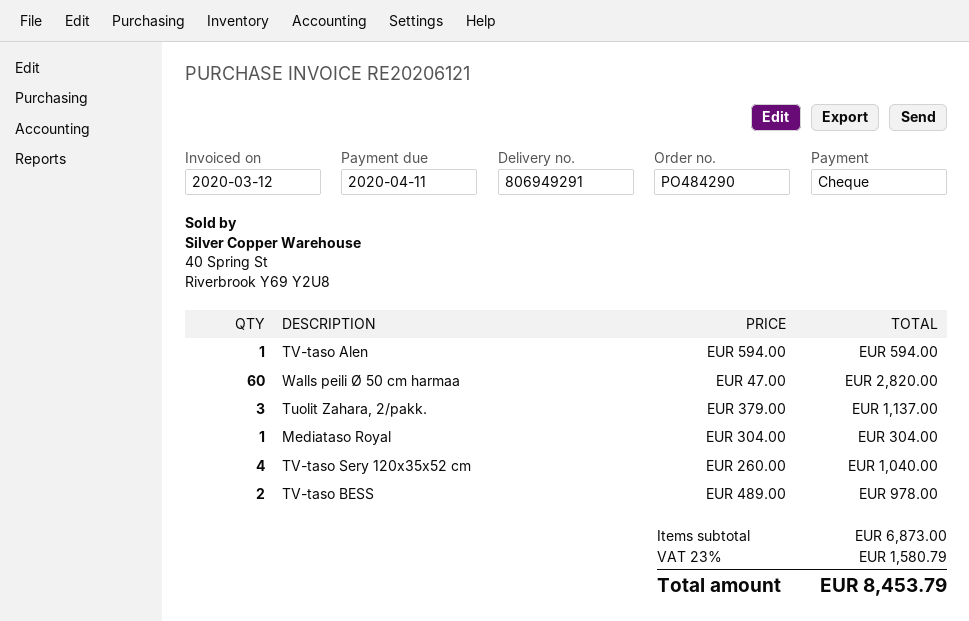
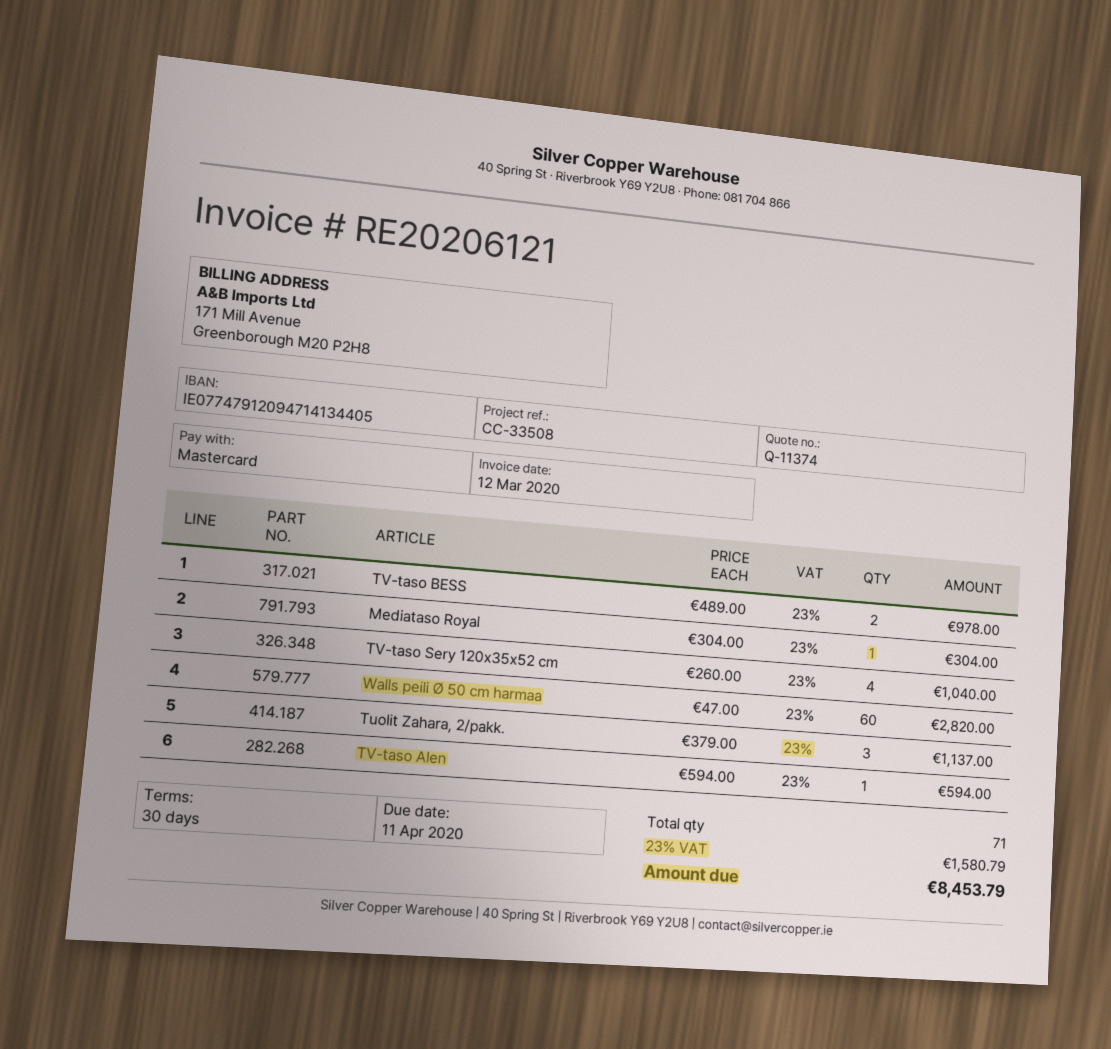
payment method: cheque -> Mastercard

